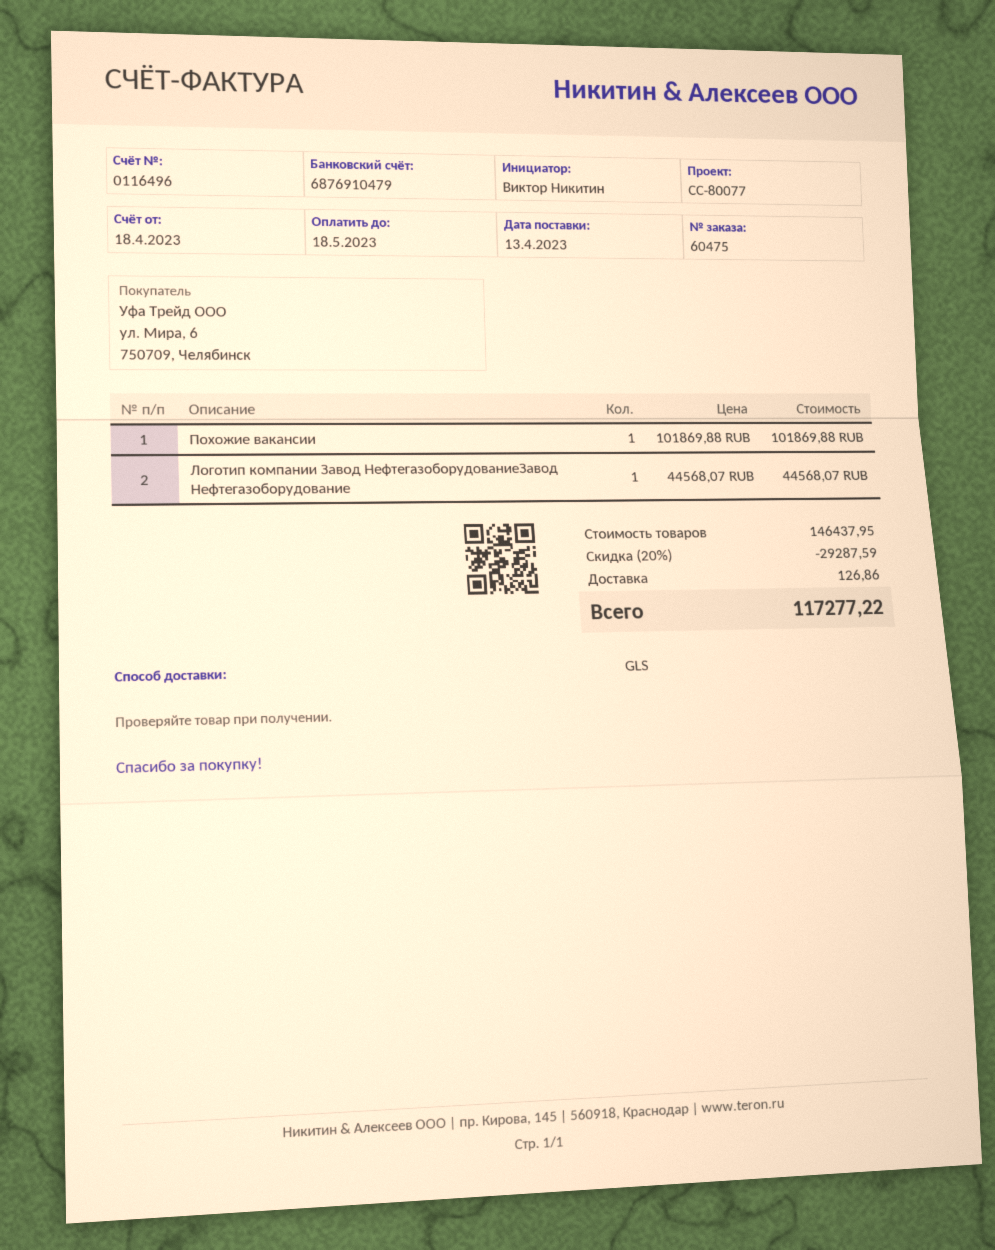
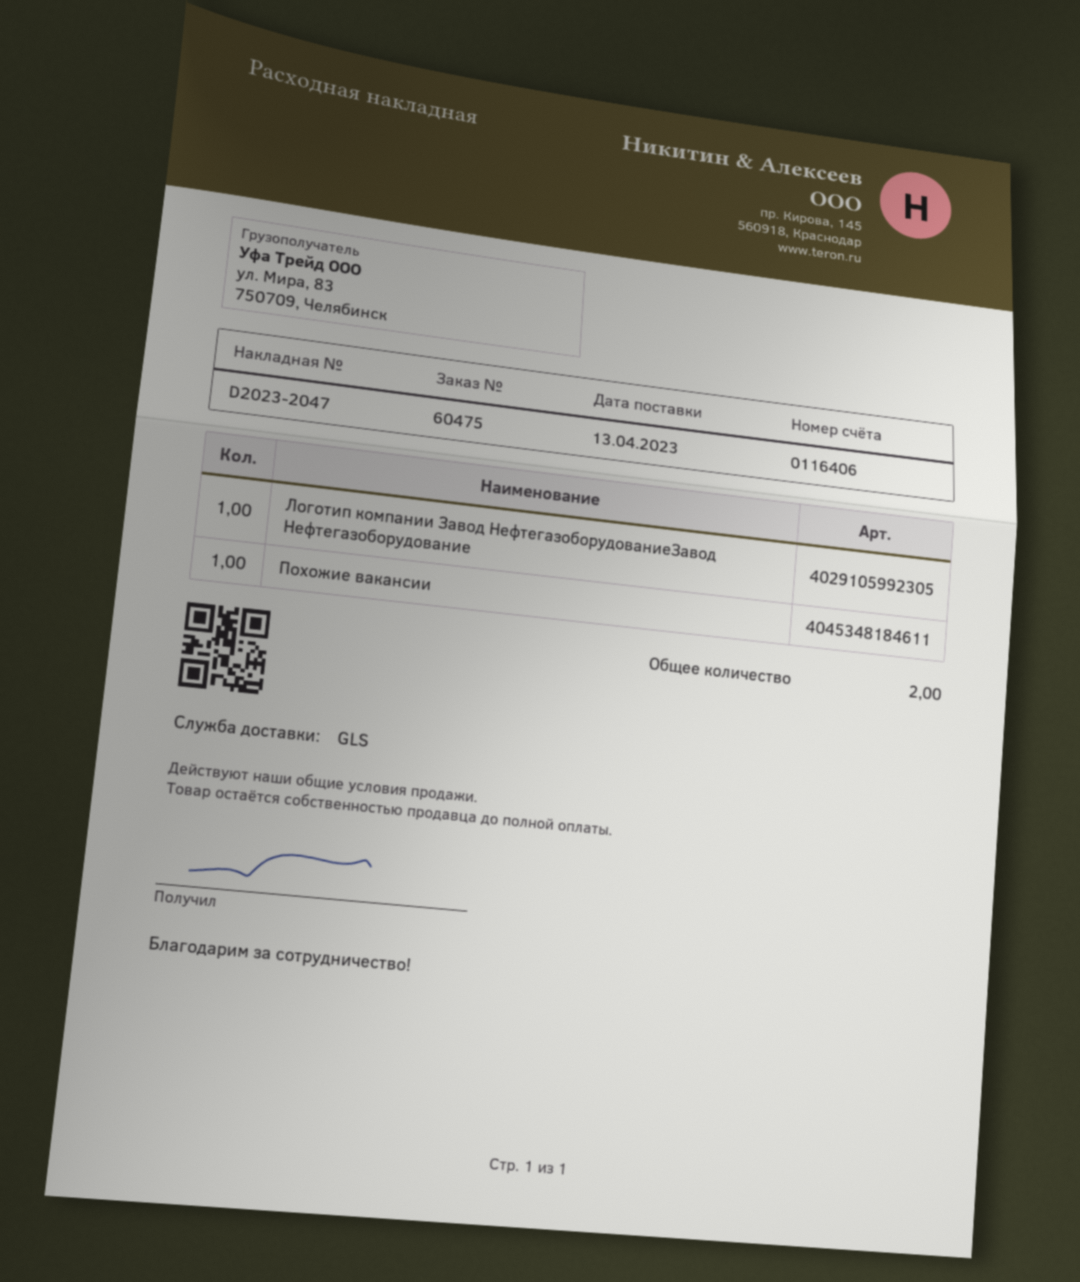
invoice number: 0116496 -> 0116406

